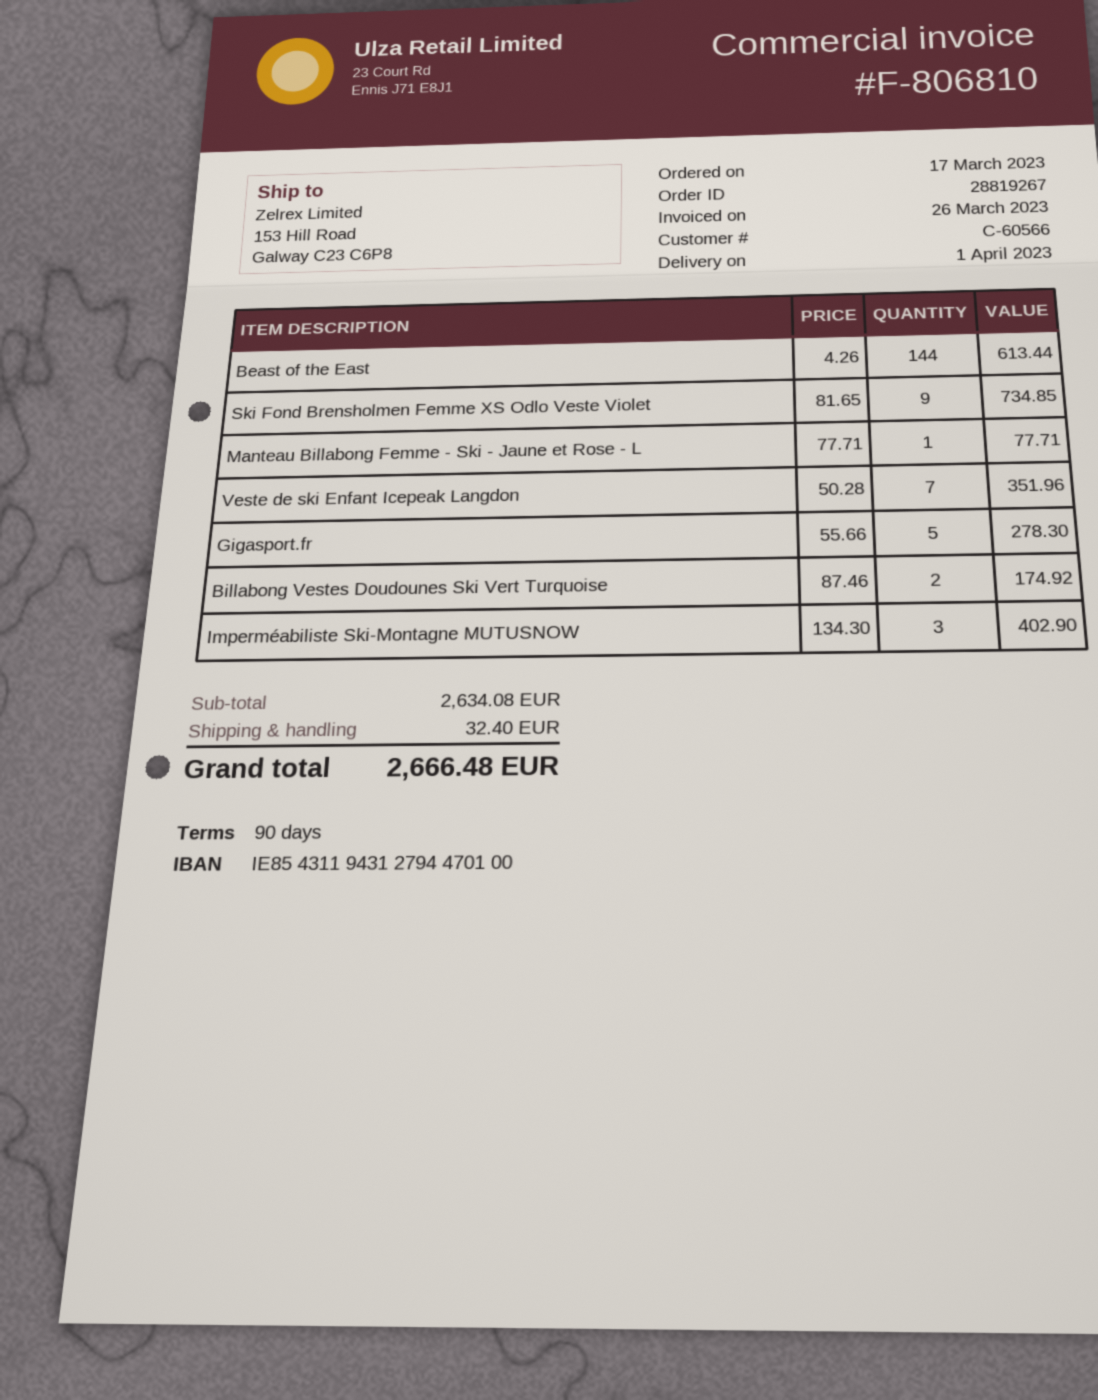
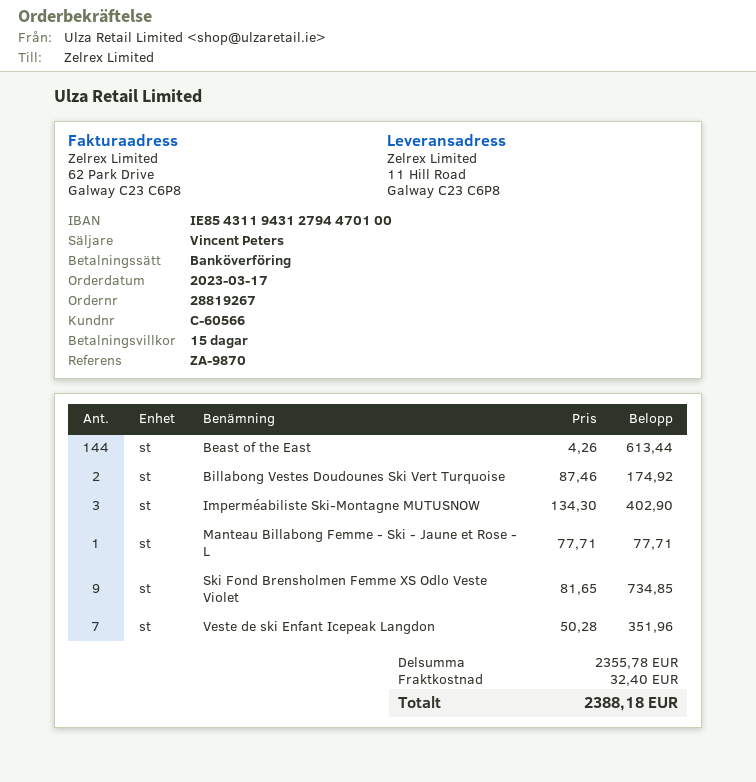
payment terms: 90 days -> 15 days
ship to: 153 Hill Road, Galway C23 C6P8 -> 11 Hill Road, Galway C23 C6P8
Gigasport.fr: 5 x 55.66 = 278.30 -> none
subtotal: 2634.08 -> 2355.78
total: 2666.48 -> 2388.18

